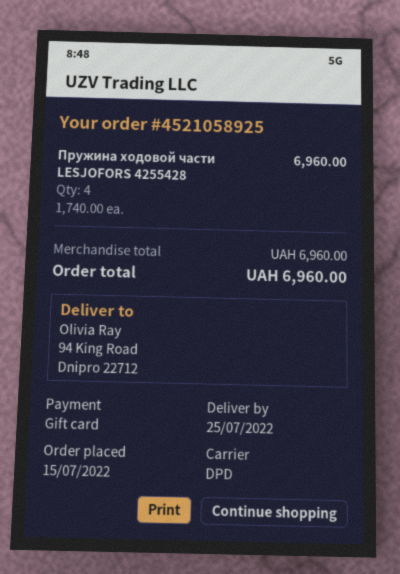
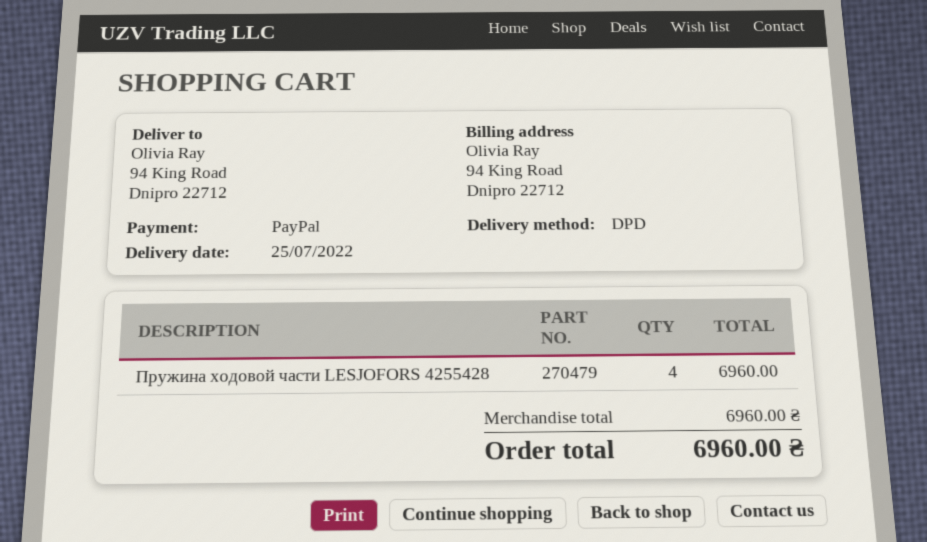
payment method: gift card -> PayPal

